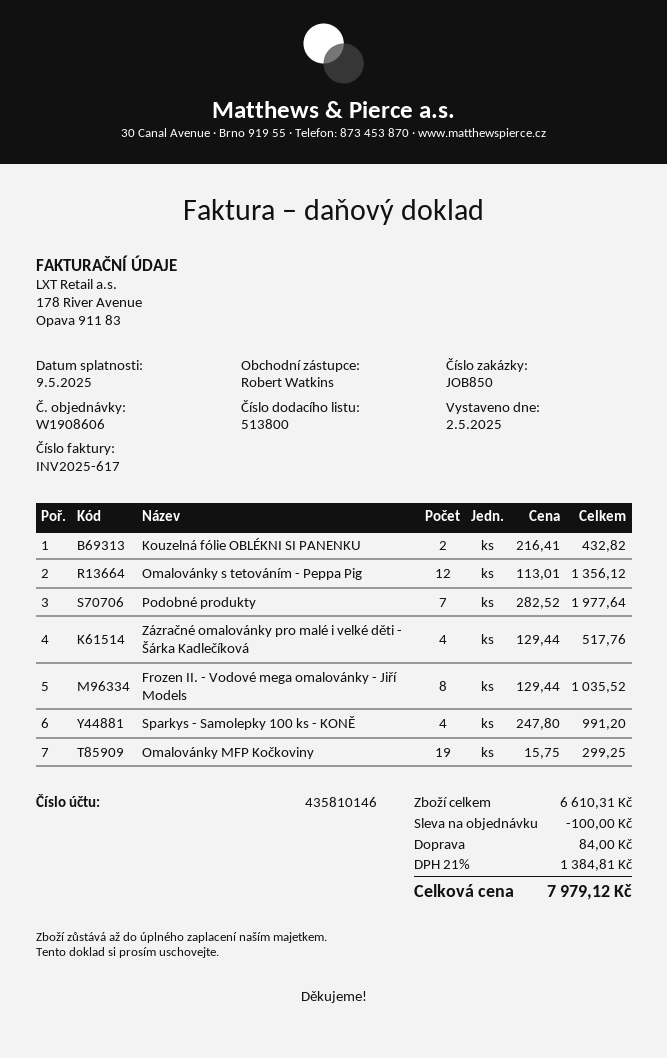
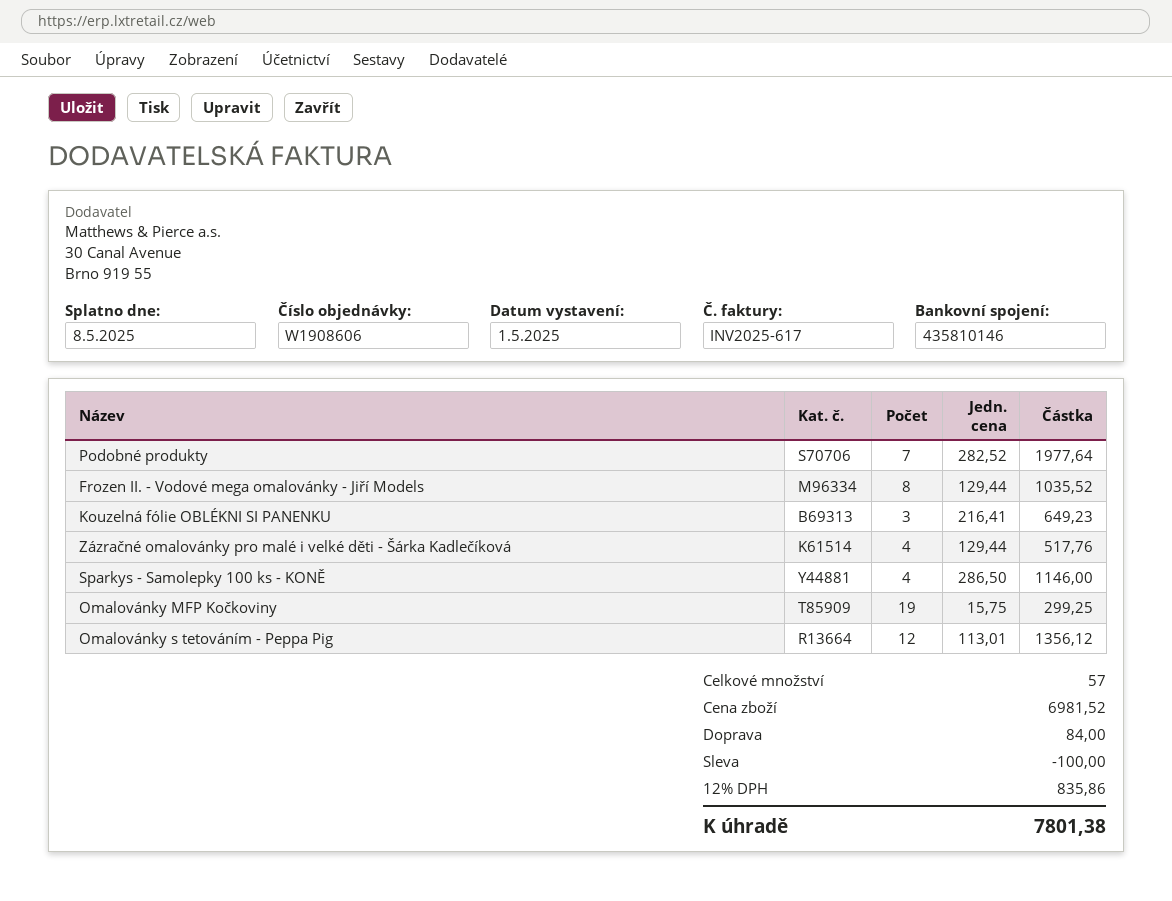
invoice date: 2025-05-02 -> 2025-05-01
due date: 2025-05-09 -> 2025-05-08
Kouzelná fólie OBLÉKNI SI PANENKU: 2 x 216.41 = 432.82 -> 3 x 216.41 = 649.23
Sparkys - Samolepky 100 ks - KONĚ: 4 x 247.80 = 991.20 -> 4 x 286.50 = 1146.00
subtotal: 6610.31 -> 6981.52
tax: 21% = 1384.81 -> 12% = 835.86
total: 7979.12 -> 7801.38

